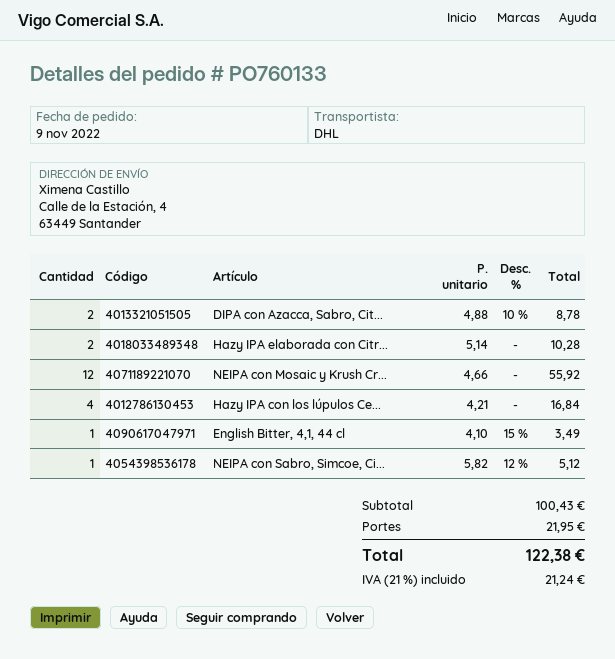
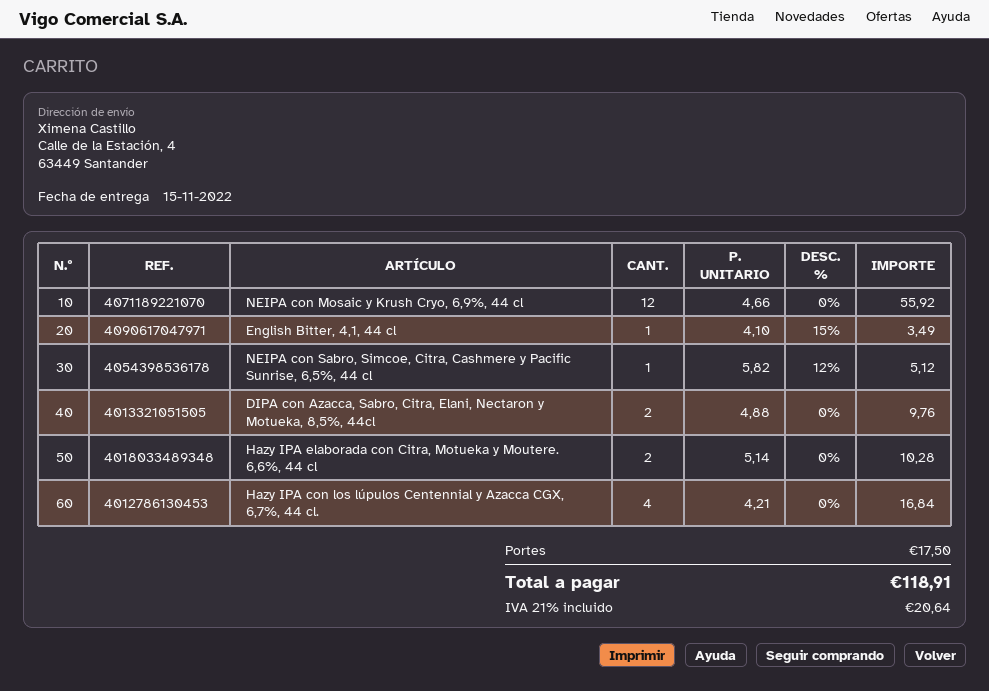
DIPA con Azacca, Sabro, Cit...: 2 x 4.88 - 10% = 8.78 -> 2 x 4.88 = 9.76
shipping: 21.95 -> 17.50
tax: 21% = 21.24 -> 21% = 20.64
total: 122.38 -> 118.91

